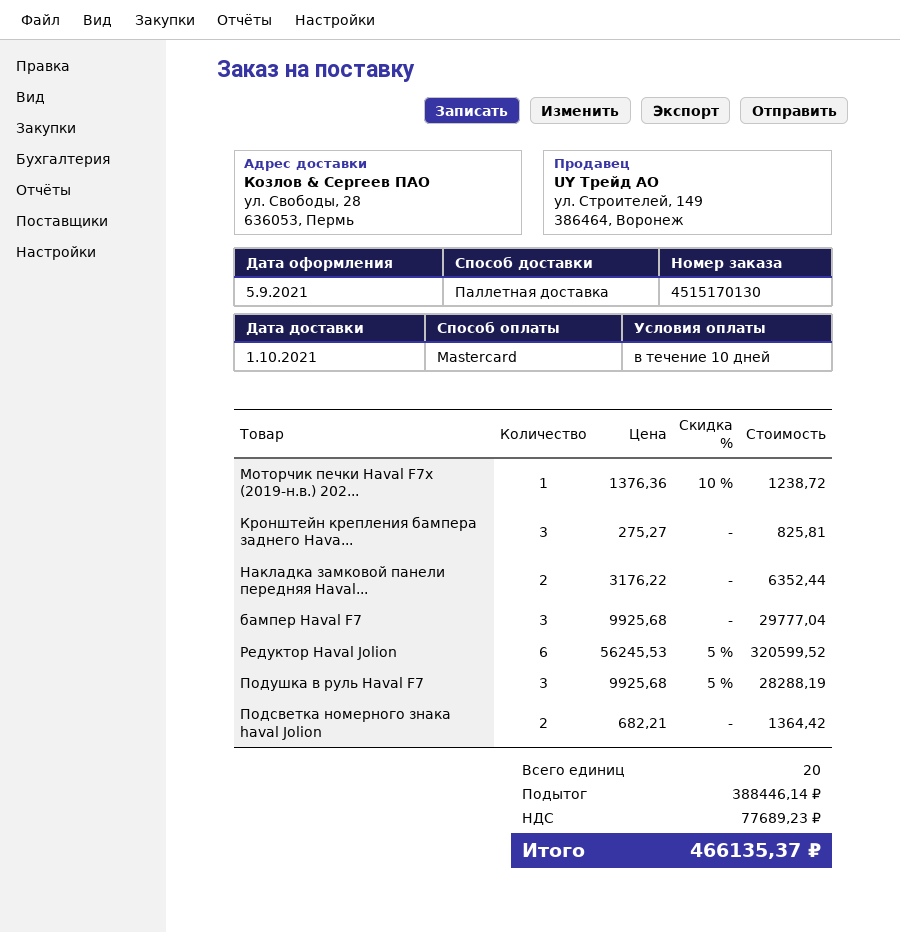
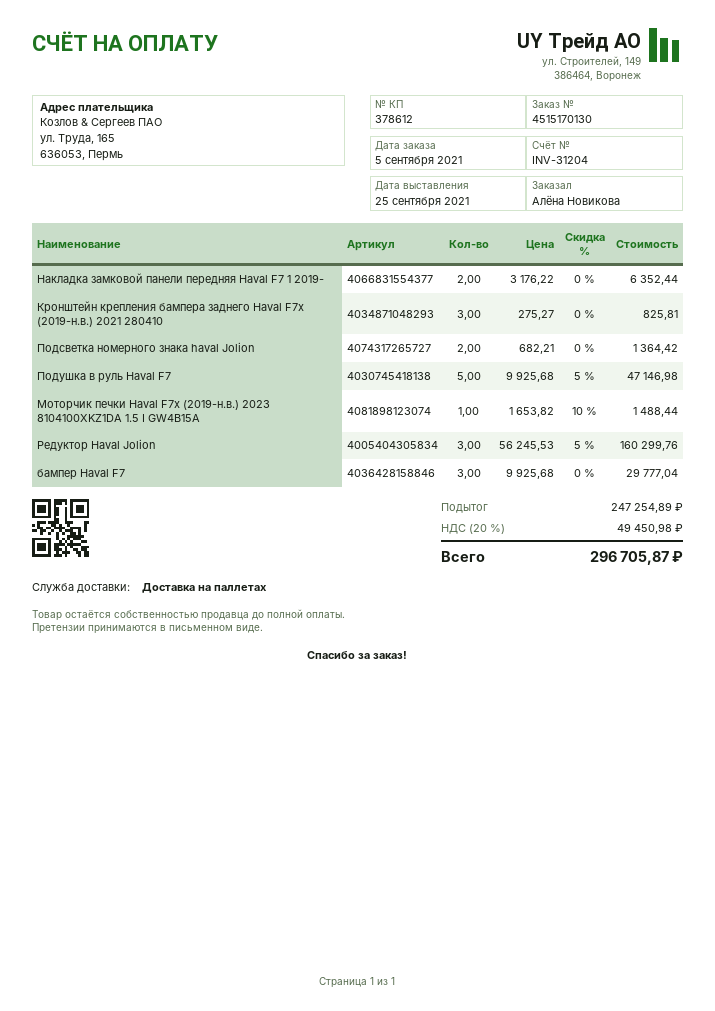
Моторчик печки Haval F7x (2019-н.в.) 202...: 1 x 1376.36 - 10% = 1238.72 -> 1 x 1653.82 - 10% = 1488.44
Редуктор Haval Jolion: 6 x 56245.53 - 5% = 320599.52 -> 3 x 56245.53 - 5% = 160299.76
Подушка в руль Haval F7: 3 x 9925.68 - 5% = 28288.19 -> 5 x 9925.68 - 5% = 47146.98
subtotal: 388446.14 -> 247254.89
tax: 77689.23 -> 49450.98
total: 466135.37 -> 296705.87

